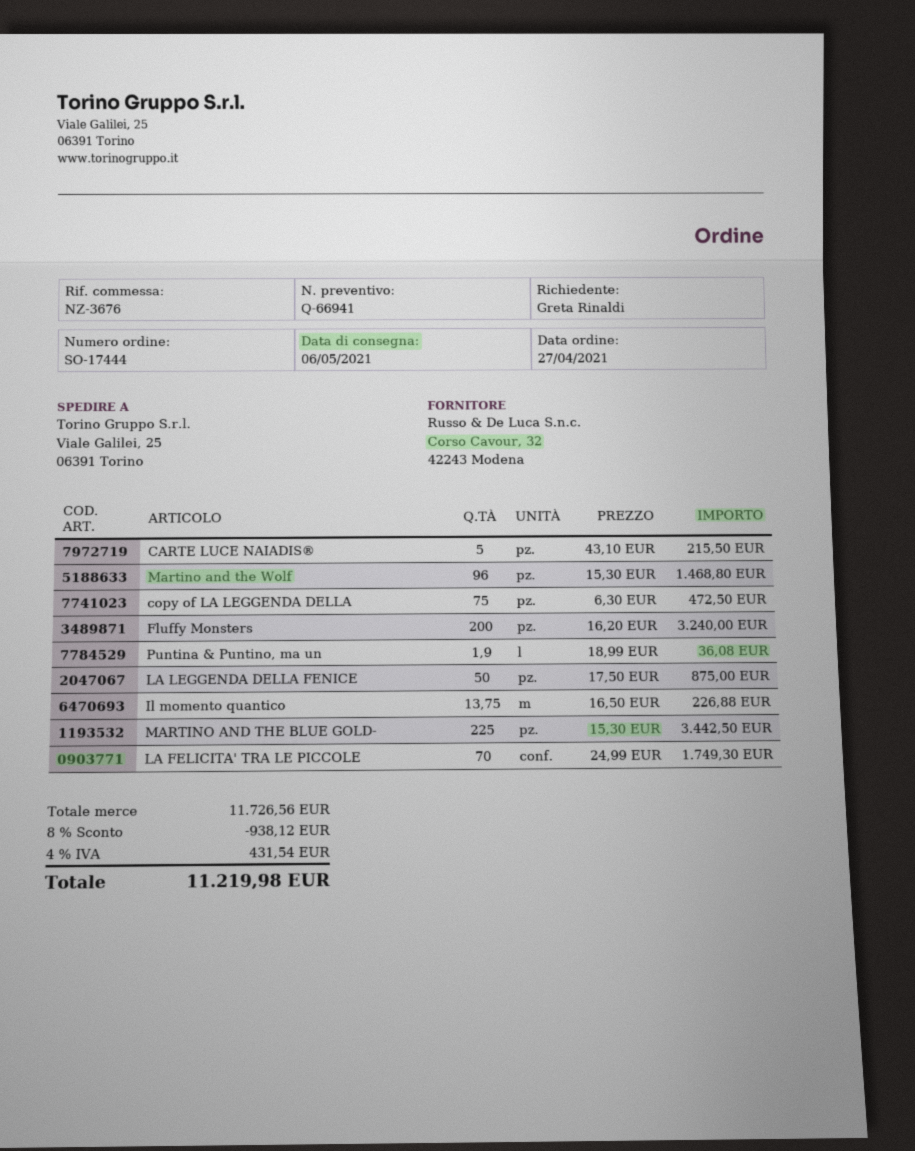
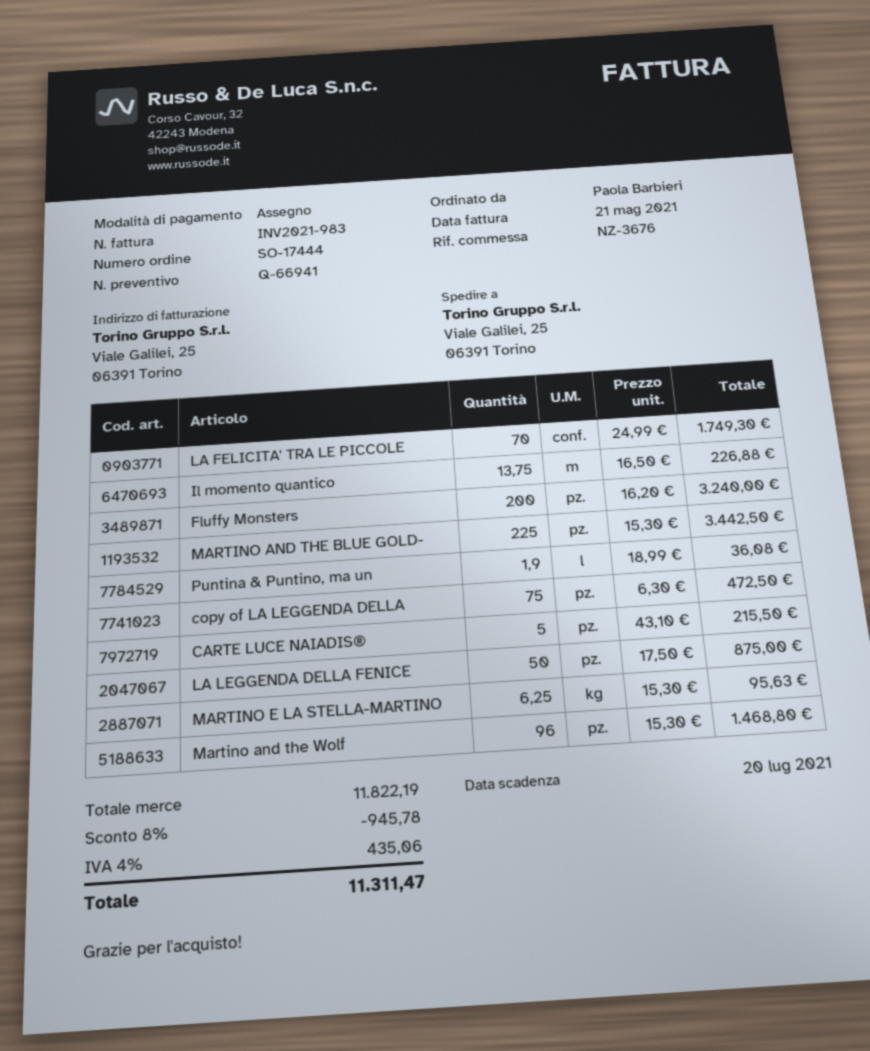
ordered by: Greta Rinaldi -> Paola Barbieri
MARTINO E LA STELLA-MARTINO: none -> 6.25 x 15.30 = 95.63
subtotal: 11726.56 -> 11822.19
discount: 8% = 938.12 -> 8% = 945.78
tax: 4% = 431.54 -> 4% = 435.06
total: 11219.98 -> 11311.47

